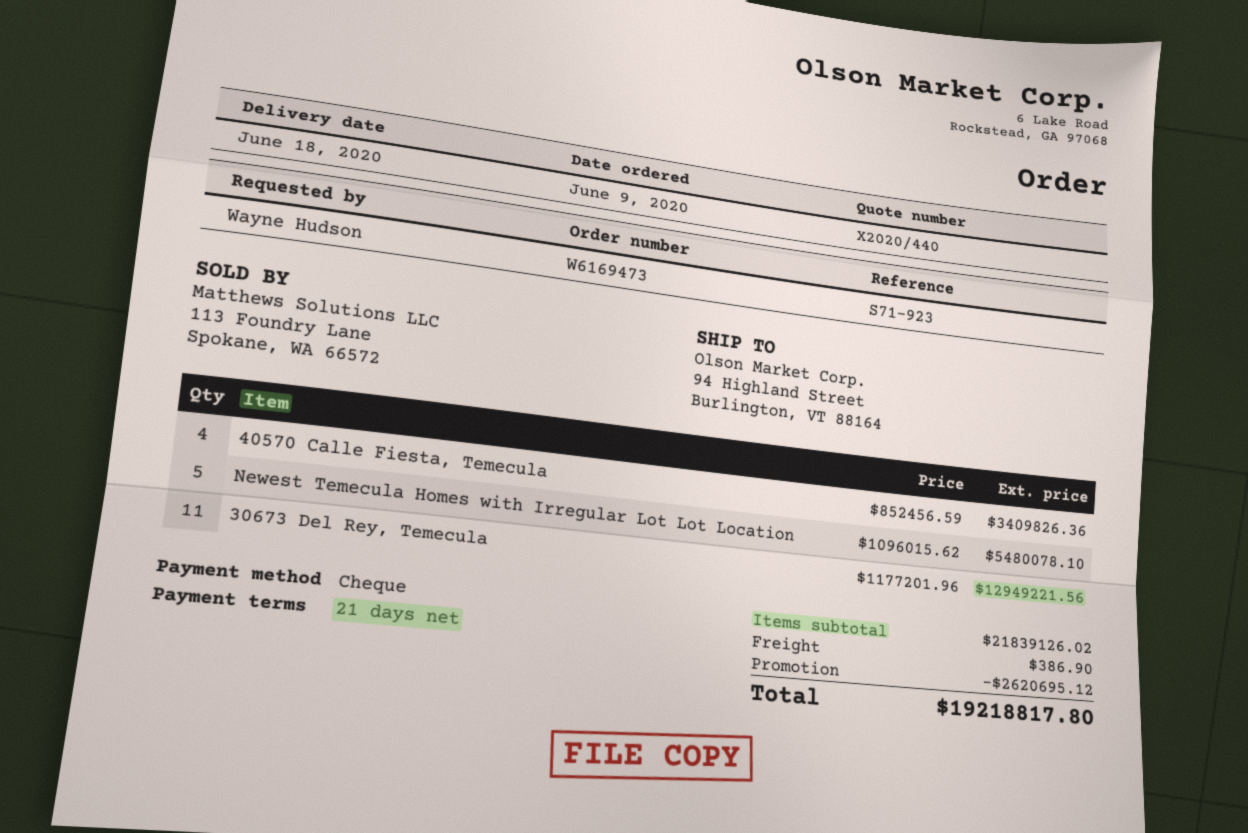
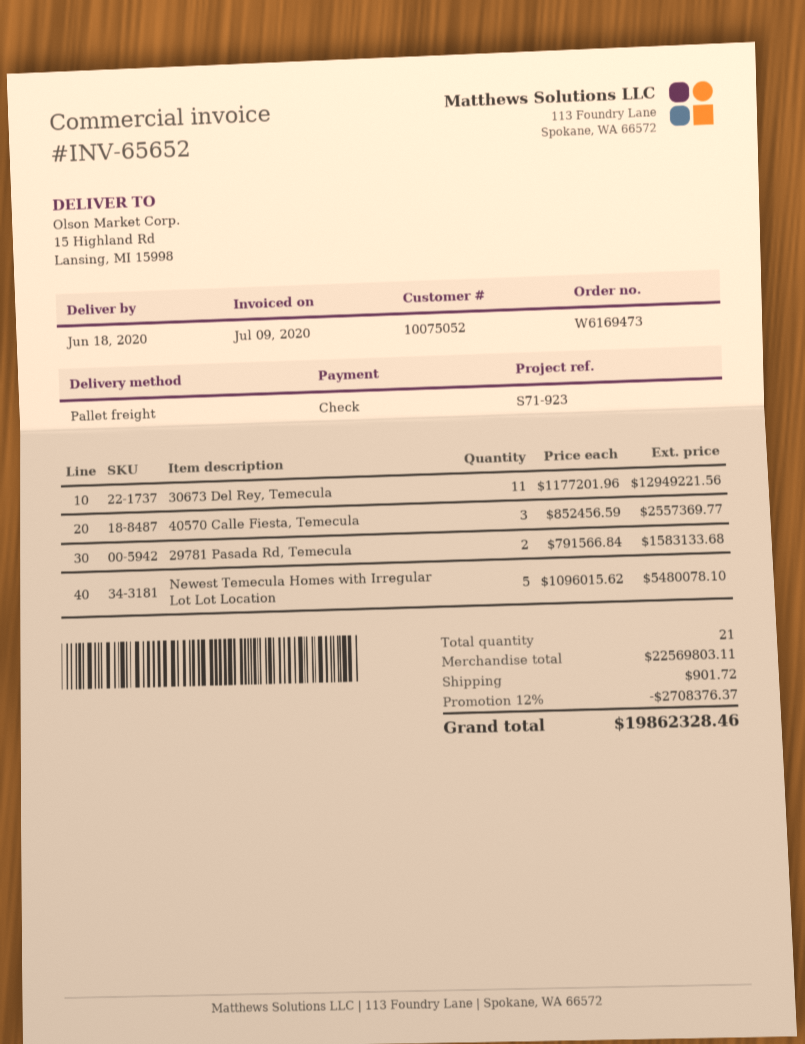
ship to: 94 Highland Street, Burlington, VT 88164 -> 15 Highland Rd, Lansing, MI 15998
40570 Calle Fiesta, Temecula: 4 x 852456.59 = 3409826.36 -> 3 x 852456.59 = 2557369.77
29781 Pasada Rd, Temecula: none -> 2 x 791566.84 = 1583133.68
subtotal: 21839126.02 -> 22569803.11
discount: 2620695.12 -> 2708376.37
shipping: 386.90 -> 901.72
total: 19218817.80 -> 19862328.46

